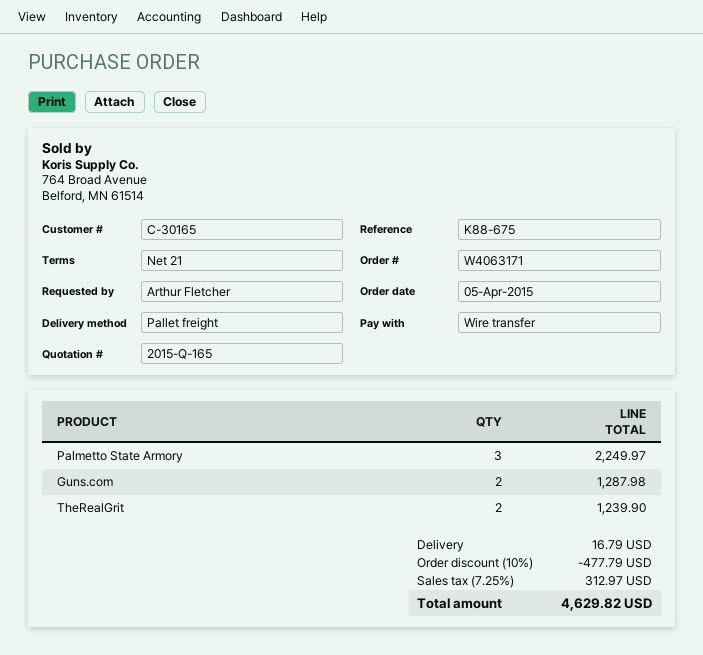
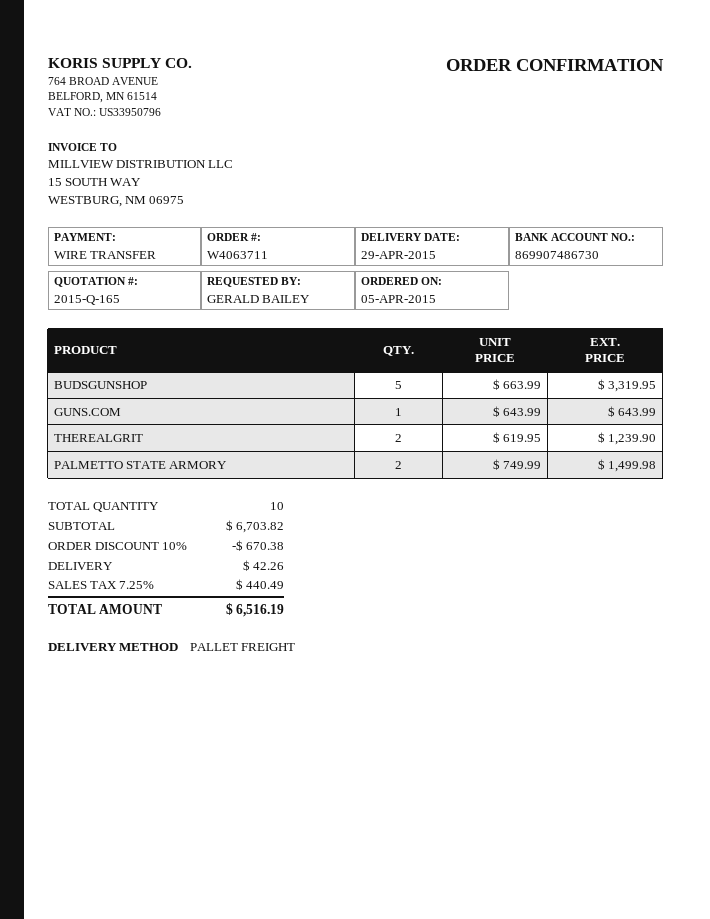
order number: W4063171 -> W4063711
ordered by: Arthur Fletcher -> GERALD BAILEY
Palmetto State Armory: 3 for 2249.97 -> 2 for 1499.98
Guns.com: 2 for 1287.98 -> 1 for 643.99
BUDSGUNSHOP: none -> 5 for 3319.95
discount: 10% = 477.79 -> 10% = 670.38
shipping: 16.79 -> 42.26
tax: 7.25% = 312.97 -> 7.25% = 440.49
total: 4629.82 -> 6516.19

